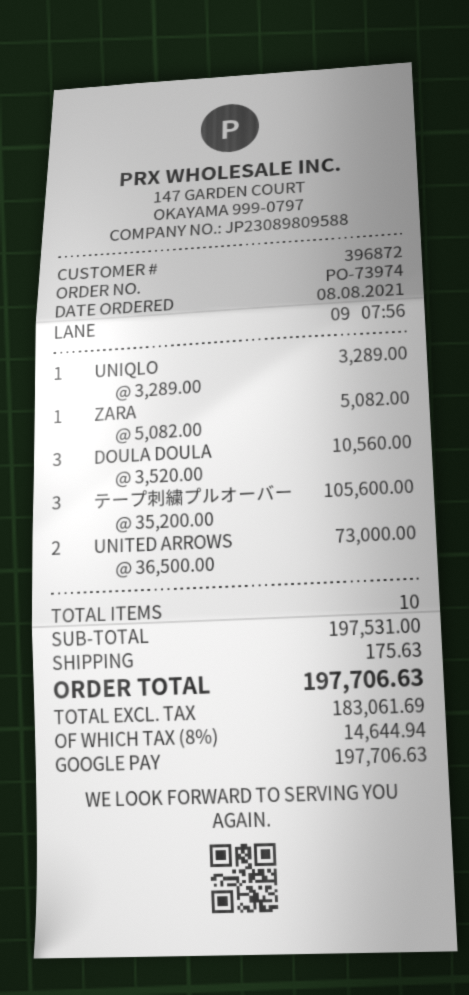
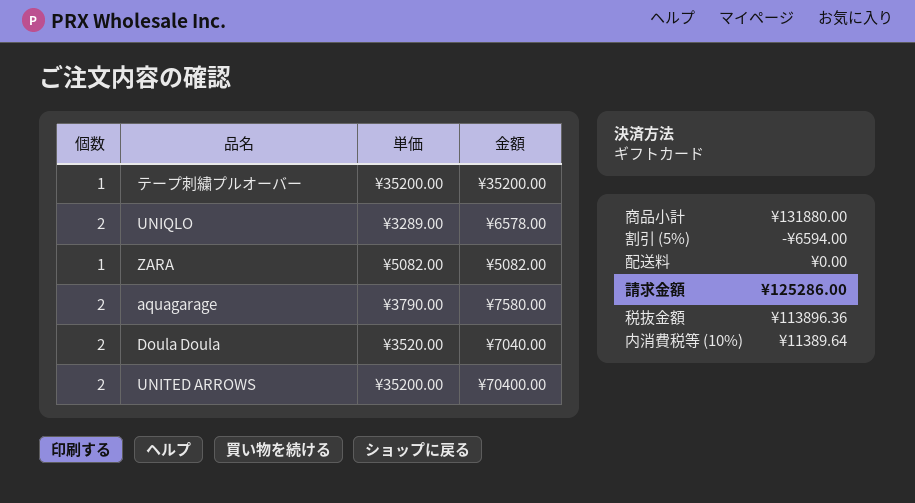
payment method: Google Pay -> gift card
UNIQLO: 1 x 3289.00 = 3289.00 -> 2 x 3289.00 = 6578.00
DOULA DOULA: 3 x 3520.00 = 10560.00 -> 2 x 3520.00 = 7040.00
テープ刺繍プルオーバー: 3 x 35200.00 = 105600.00 -> 1 x 35200.00 = 35200.00
UNITED ARROWS: 2 x 36500.00 = 73000.00 -> 2 x 35200.00 = 70400.00
aquagarage: none -> 2 x 3790.00 = 7580.00
subtotal: 197531.00 -> 131880.00
discount: none -> 5% = 6594.00
shipping: 175.63 -> 0.00
net: 183061.69 -> 113896.36
tax: 8% = 14644.94 -> 10% = 11389.64
total: 197706.63 -> 125286.00

